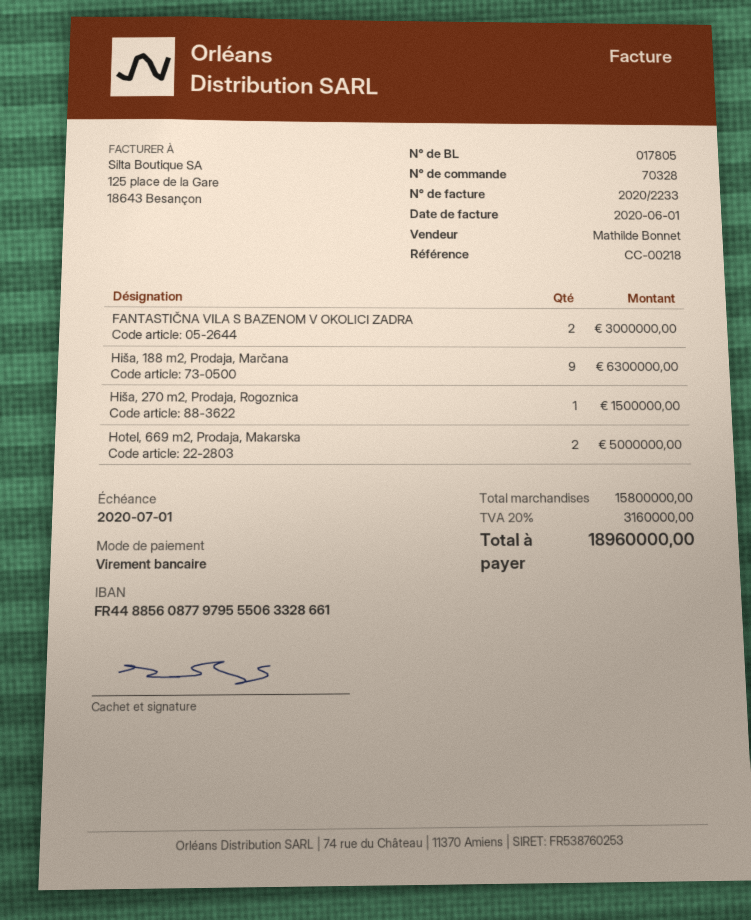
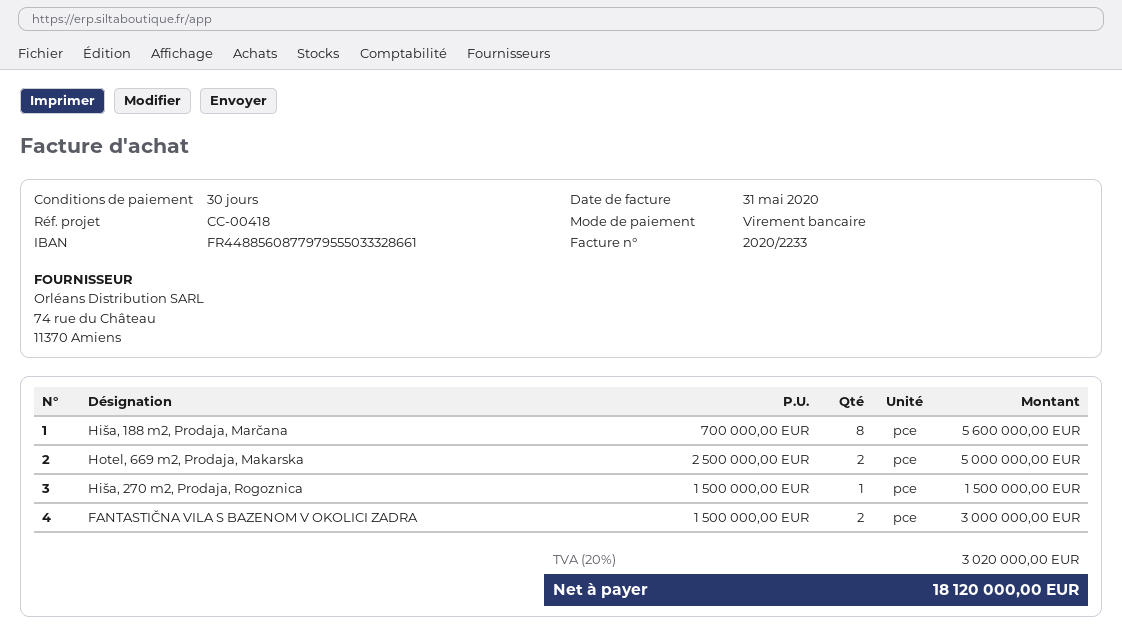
invoice date: 2020-06-01 -> 2020-05-31
reference: CC-00218 -> CC-00418
bank account: FR4488560877979555063328661 -> FR4488560877979555033328661
Hiša, 188 m2, Prodaja, Marčana: 9 for 6300000.00 -> 8 for 5600000.00
tax: 20% = 3160000.00 -> 20% = 3020000.00
total: 18960000.00 -> 18120000.00

